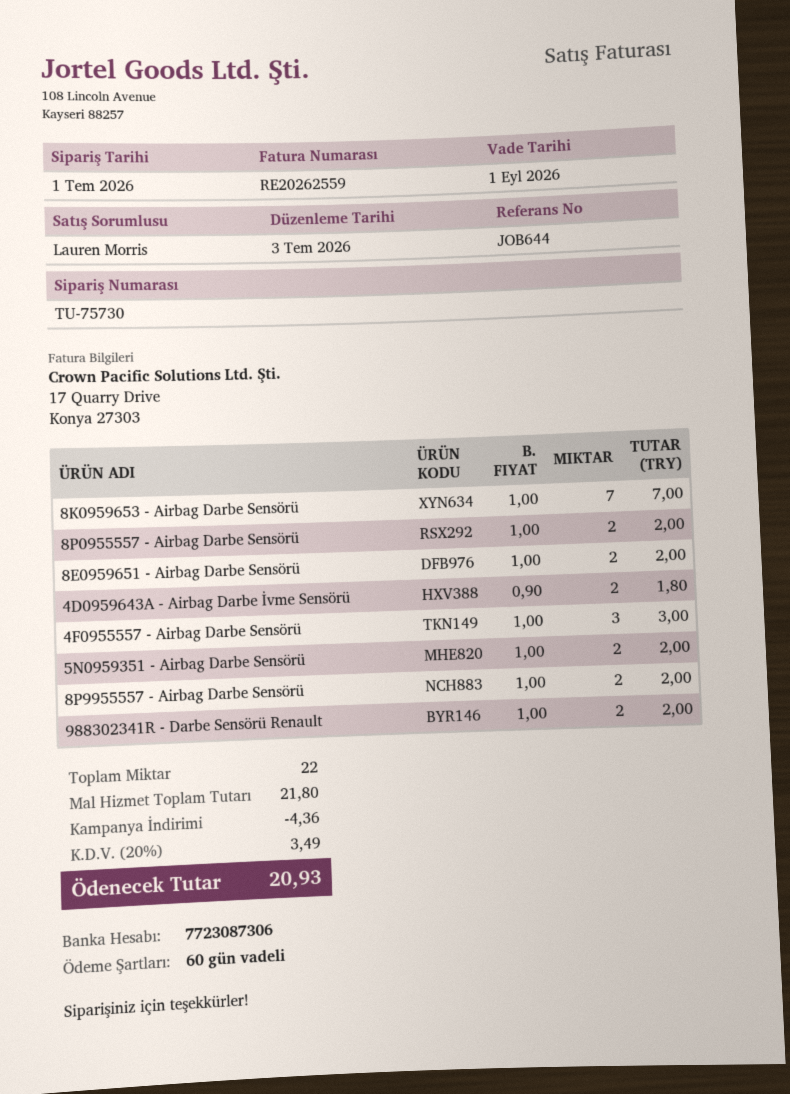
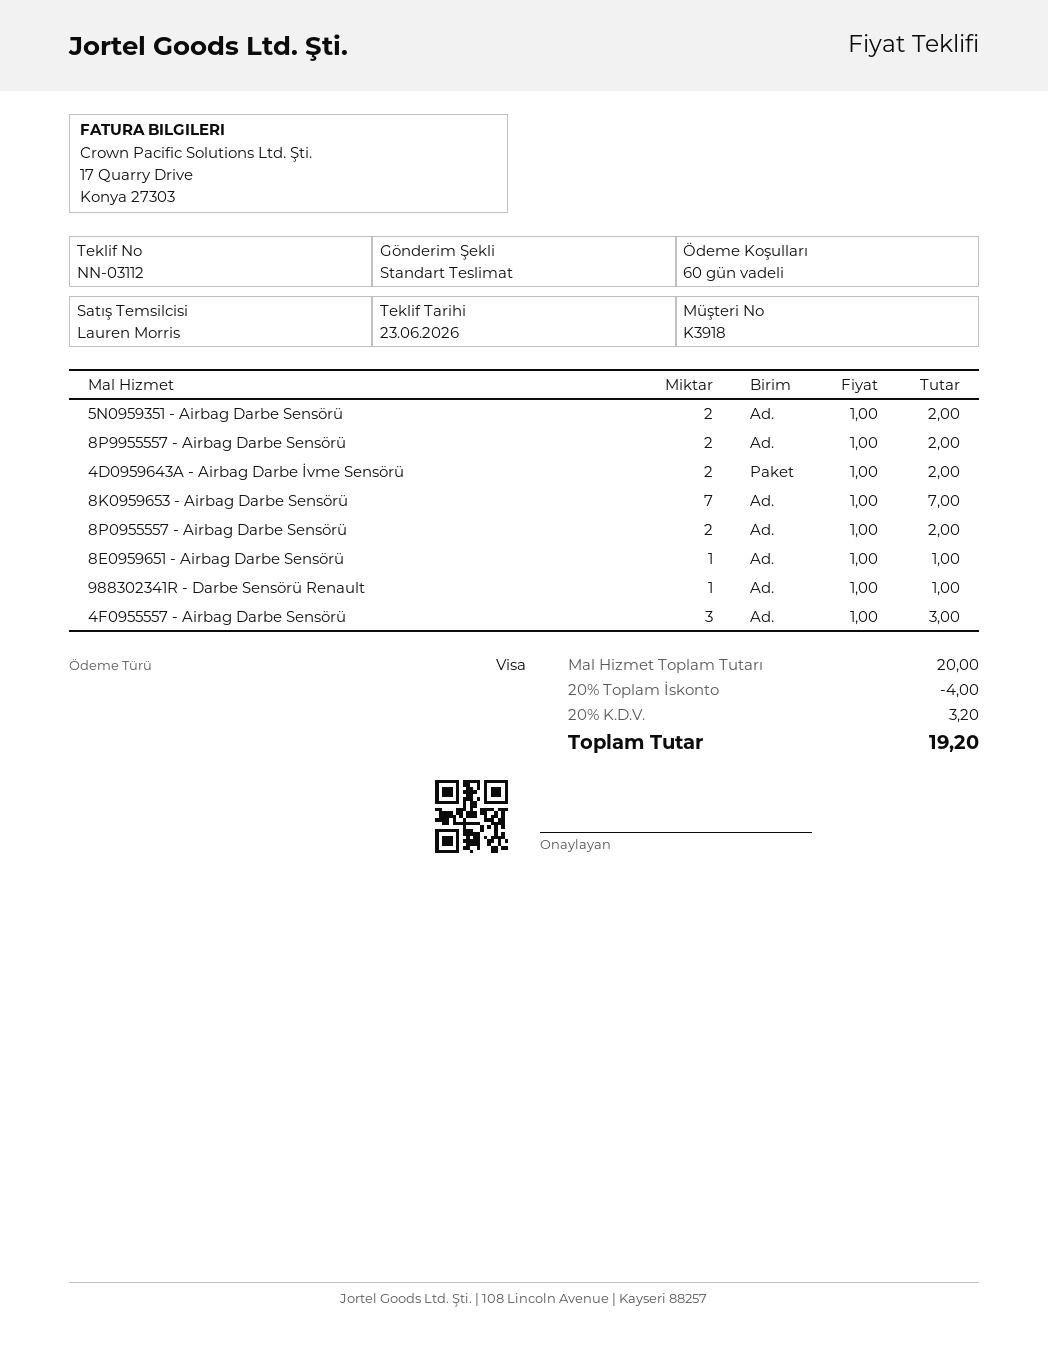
8E0959651 - Airbag Darbe Sensörü: 2 x 1.00 = 2.00 -> 1 x 1.00 = 1.00
4D0959643A - Airbag Darbe İvme Sensörü: 2 x 0.90 = 1.80 -> 2 x 1.00 = 2.00
988302341R - Darbe Sensörü Renault: 2 x 1.00 = 2.00 -> 1 x 1.00 = 1.00
subtotal: 21.80 -> 20.00
discount: 4.36 -> 4.00
tax: 20% = 3.49 -> 20% = 3.20
total: 20.93 -> 19.20

